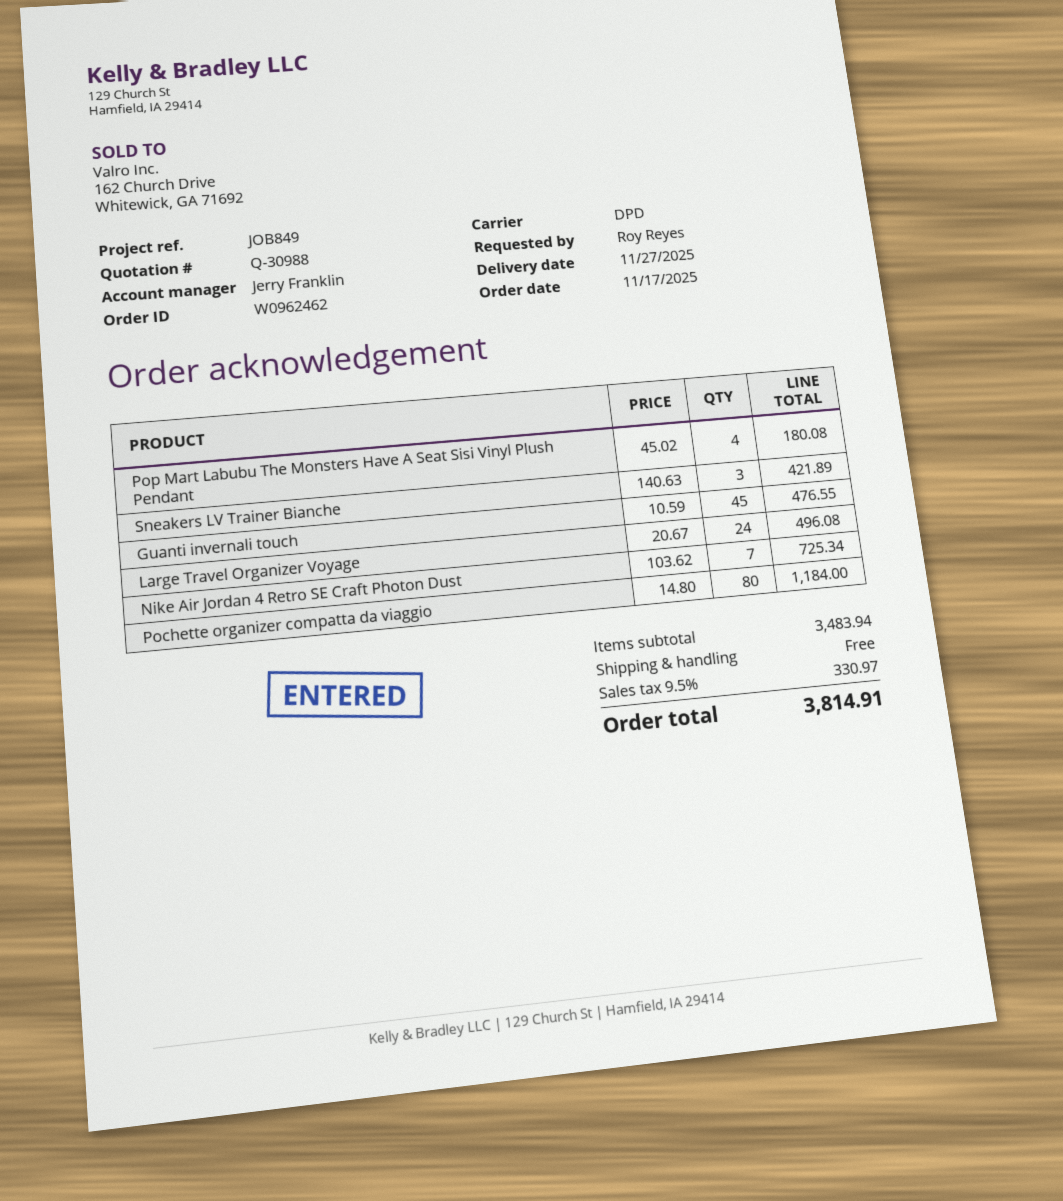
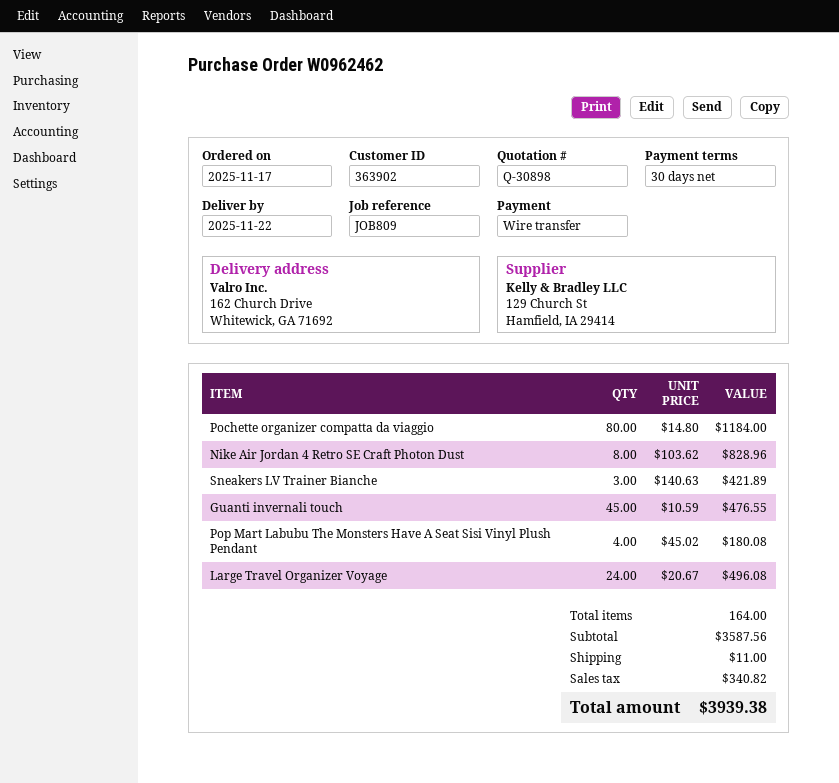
quote number: Q-30988 -> Q-30898
delivery date: 2025-11-27 -> 2025-11-22
reference: JOB849 -> JOB809
Nike Air Jordan 4 Retro SE Craft Photon Dust: 7 x 103.62 = 725.34 -> 8 x 103.62 = 828.96
subtotal: 3483.94 -> 3587.56
shipping: 0.00 -> 11.00
tax: 330.97 -> 340.82
total: 3814.91 -> 3939.38

